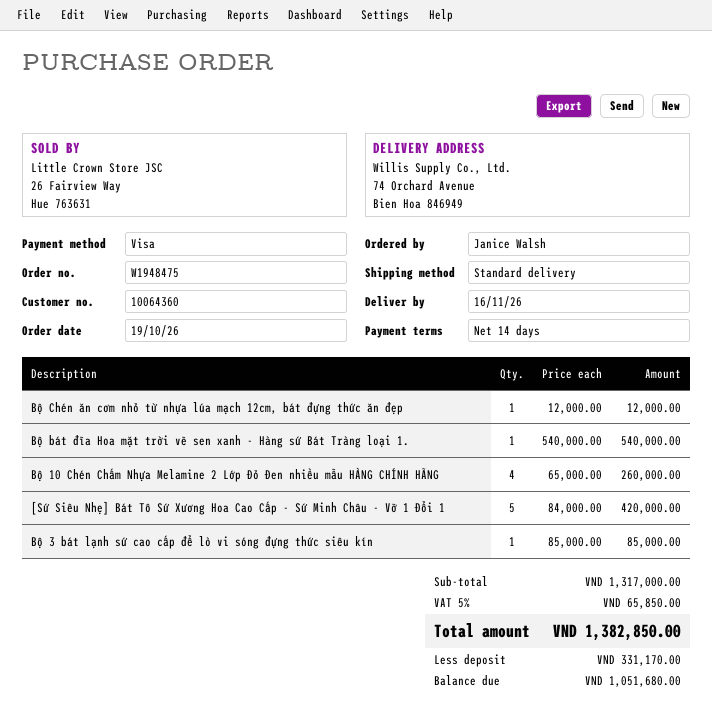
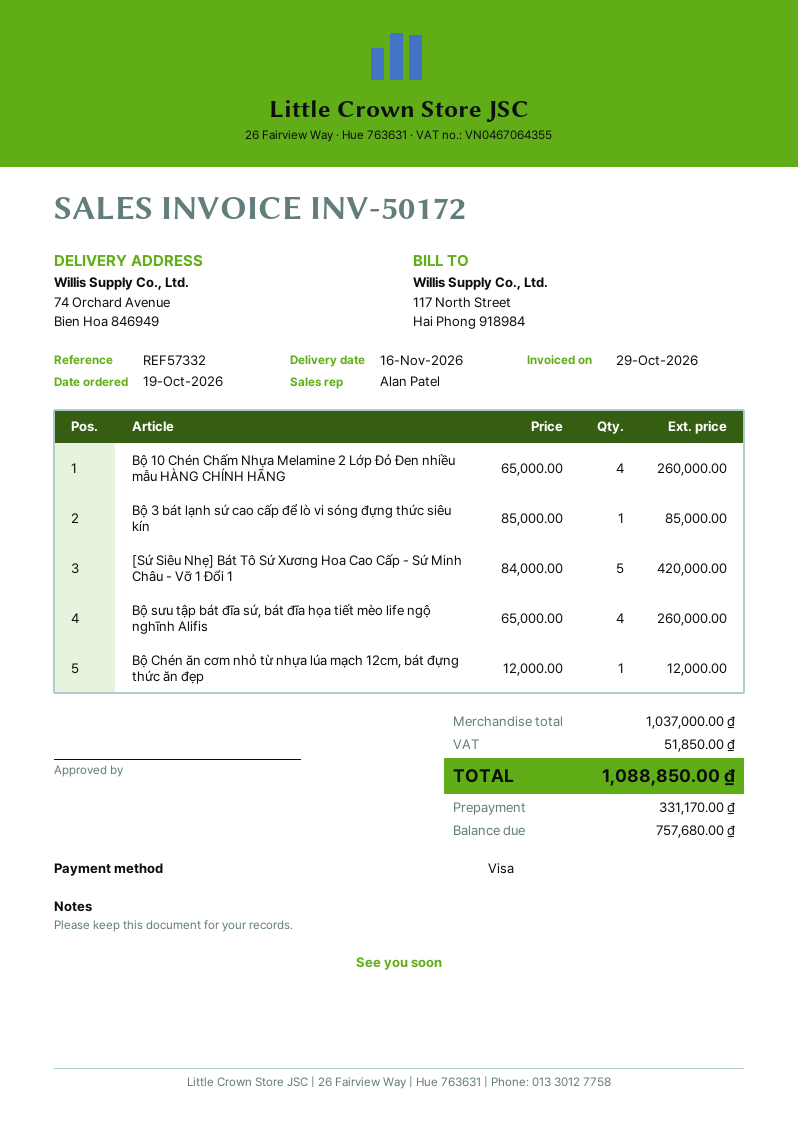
Bộ bát đĩa Hoa mặt trời vẽ sen xanh - Hàng sứ Bát Tràng loại 1.: 1 x 540000.00 = 540000.00 -> none
Bộ sưu tập bát đĩa sứ, bát đĩa họa tiết mèo life ngộ nghĩnh Alifis: none -> 4 x 65000.00 = 260000.00
subtotal: 1317000.00 -> 1037000.00
tax: 65850.00 -> 51850.00
total: 1382850.00 -> 1088850.00
balance: 1051680.00 -> 757680.00

